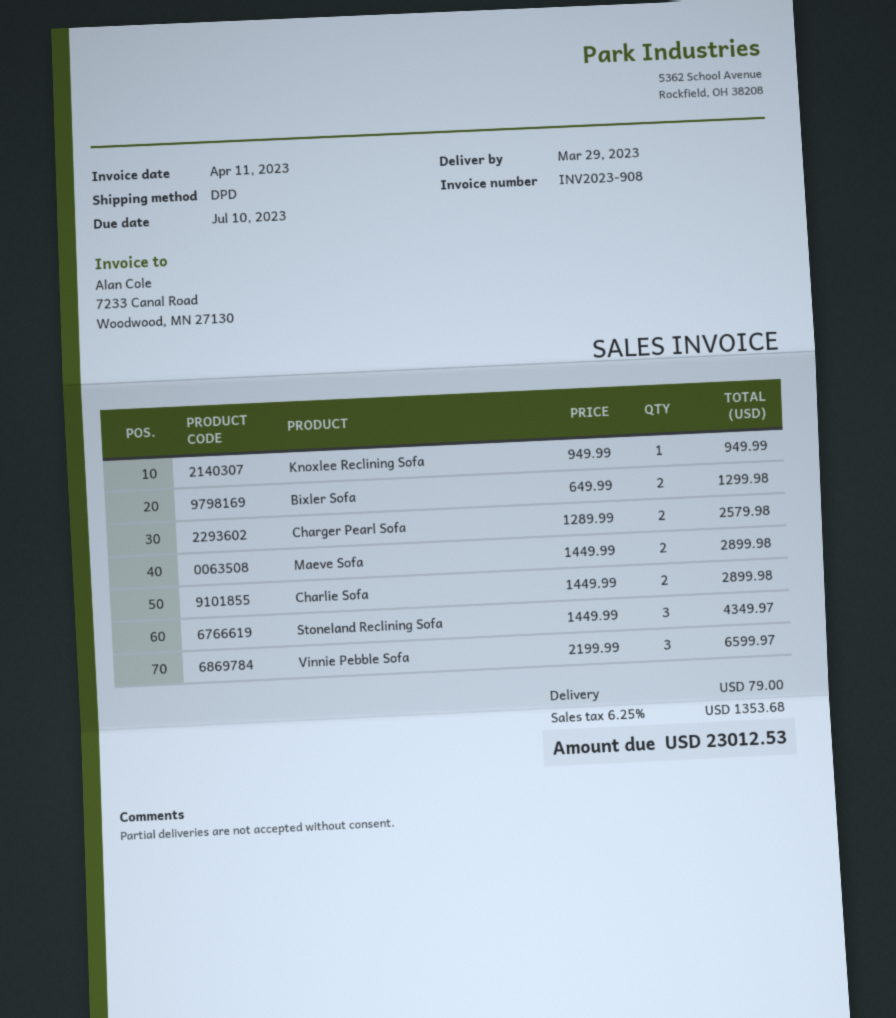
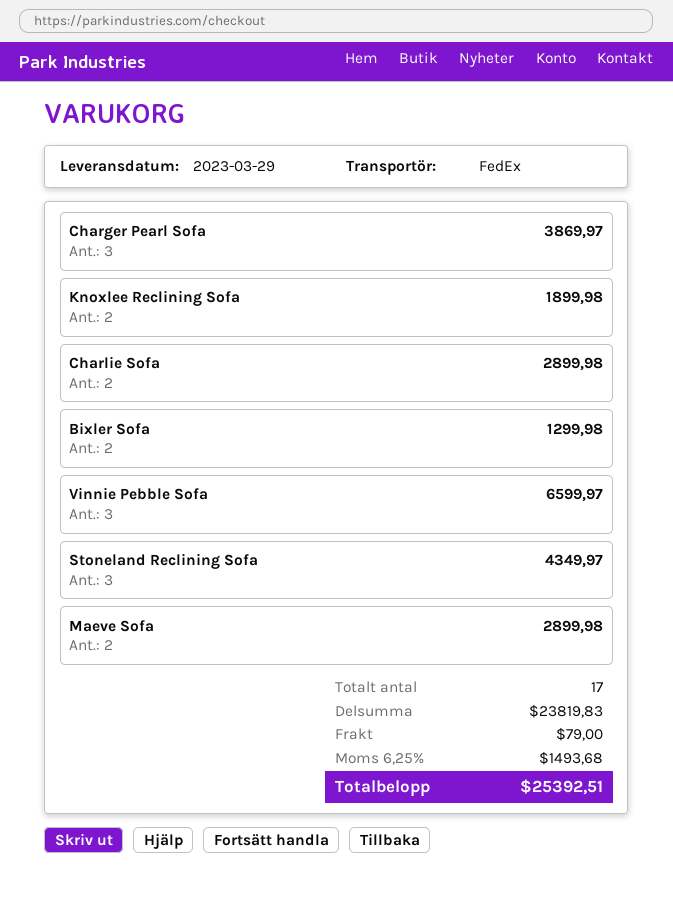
shipping method: DPD -> FedEx
Knoxlee Reclining Sofa: 1 for 949.99 -> 2 for 1899.98
Charger Pearl Sofa: 2 for 2579.98 -> 3 for 3869.97
tax: 6.25% = 1353.68 -> 6.25% = 1493.68
total: 23012.53 -> 25392.51

